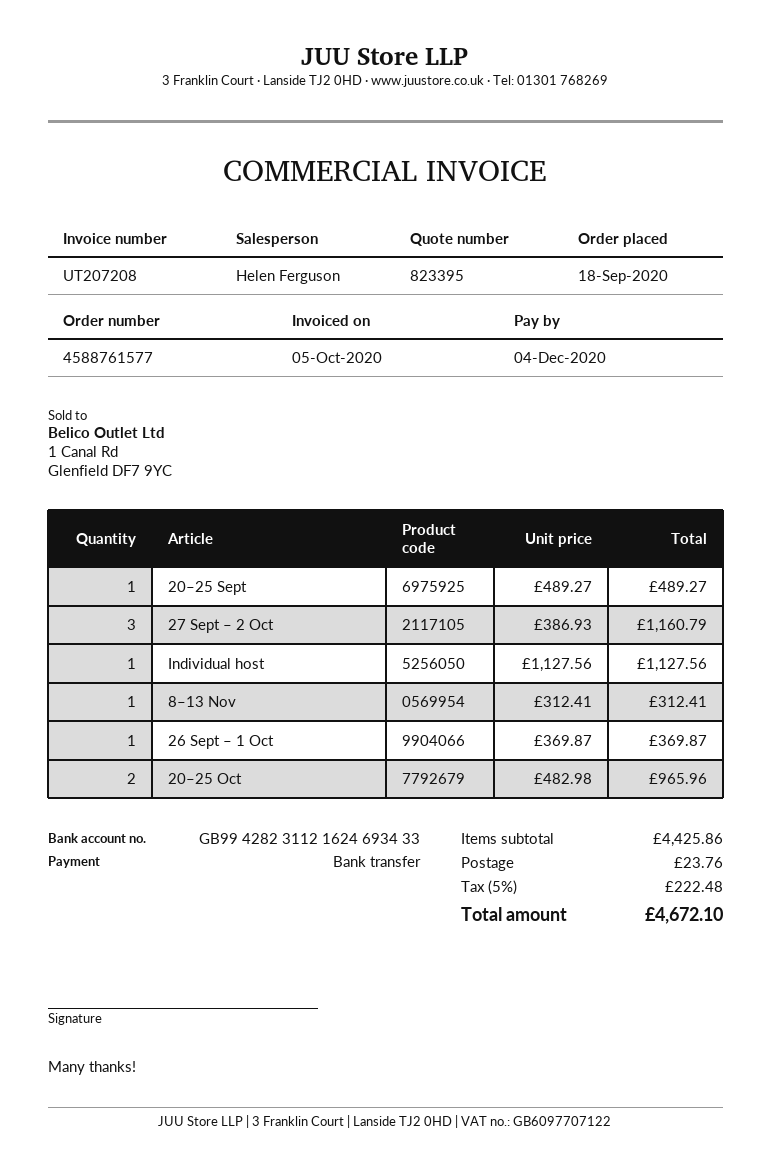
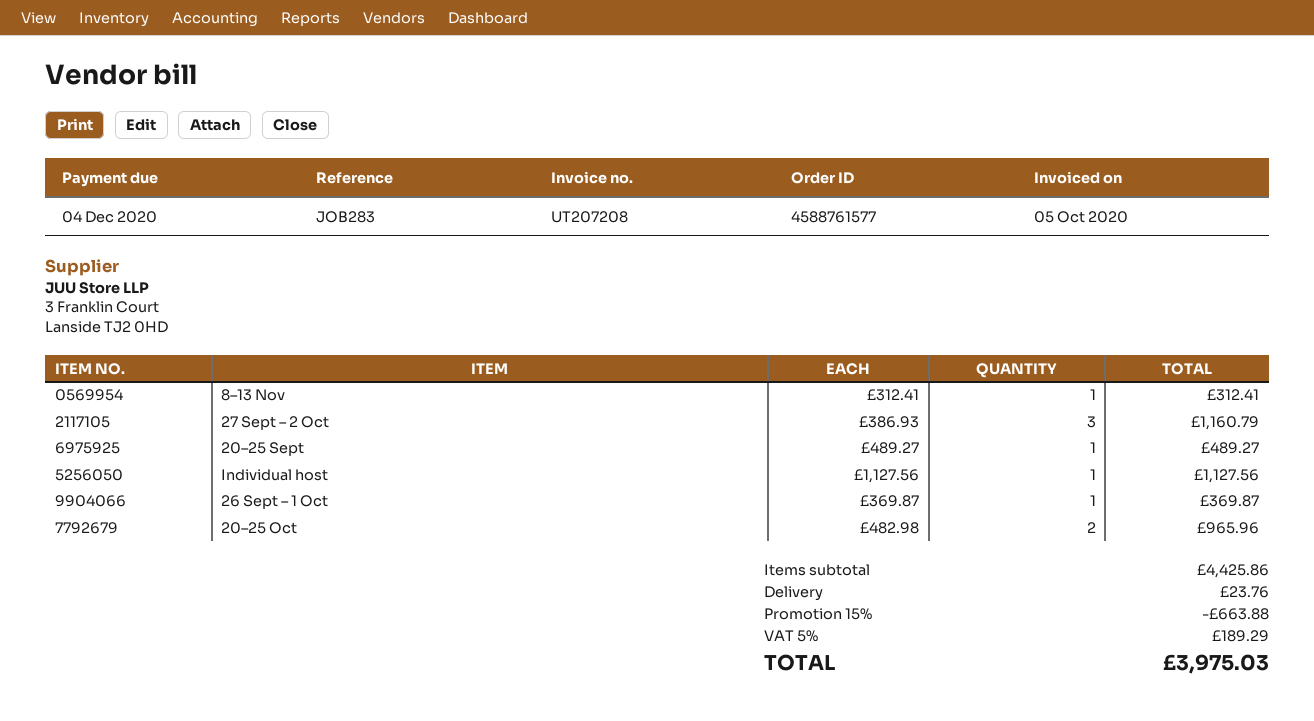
discount: none -> 15% = 663.88
tax: 5% = 222.48 -> 5% = 189.29
total: 4672.10 -> 3975.03

